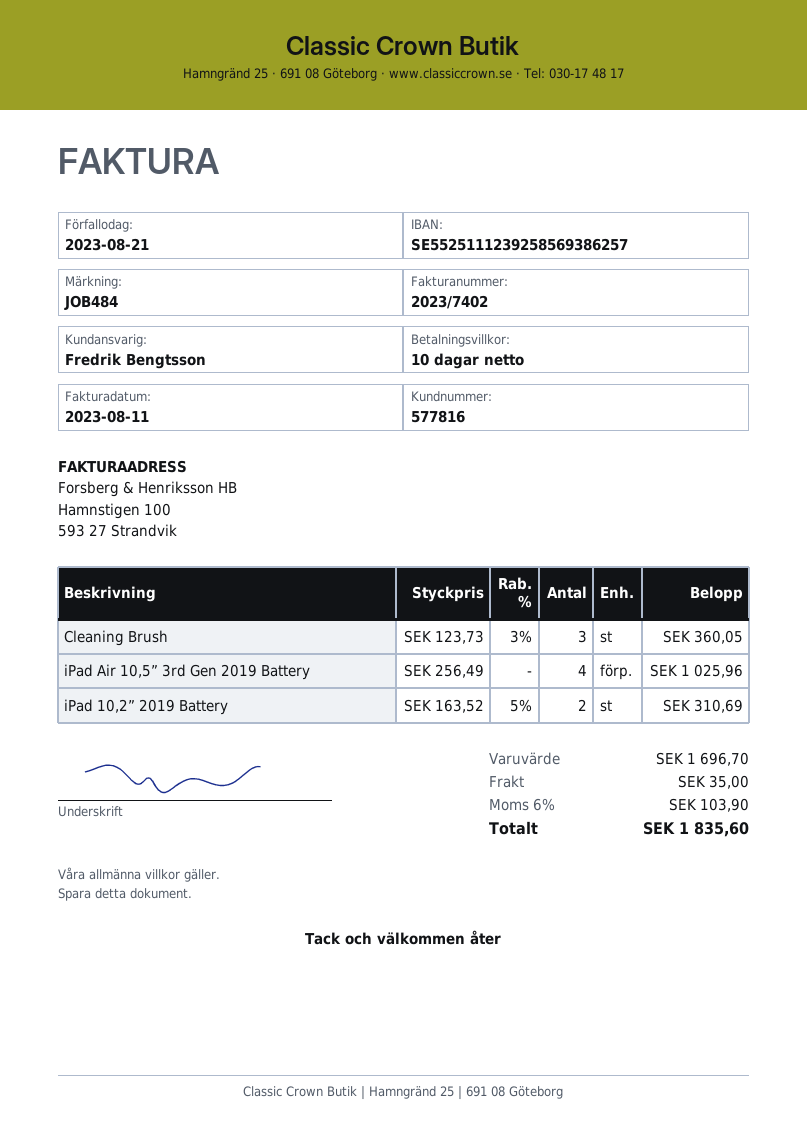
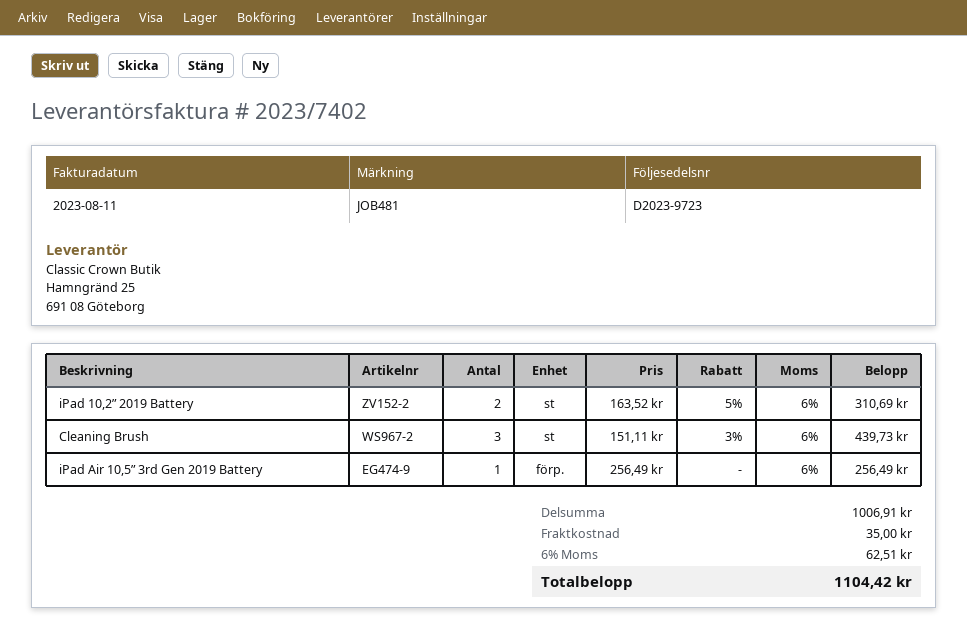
reference: JOB484 -> JOB481
Cleaning Brush: 3 x 123.73 - 3% = 360.05 -> 3 x 151.11 - 3% = 439.73
iPad Air 10,5” 3rd Gen 2019 Battery: 4 x 256.49 = 1025.96 -> 1 x 256.49 = 256.49
subtotal: 1696.70 -> 1006.91
tax: 6% = 103.90 -> 6% = 62.51
total: 1835.60 -> 1104.42

